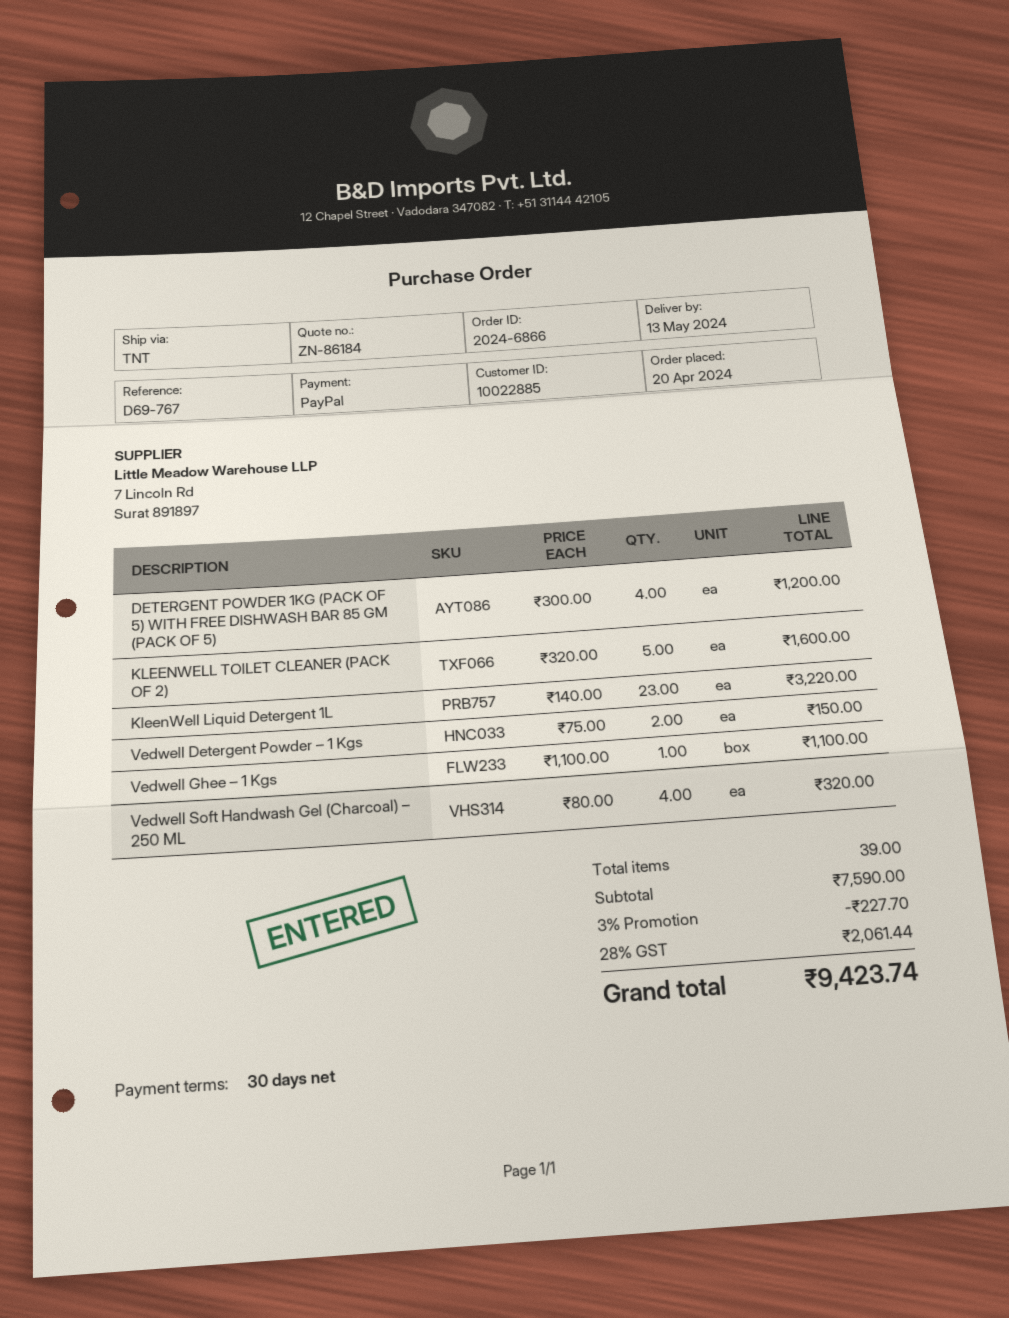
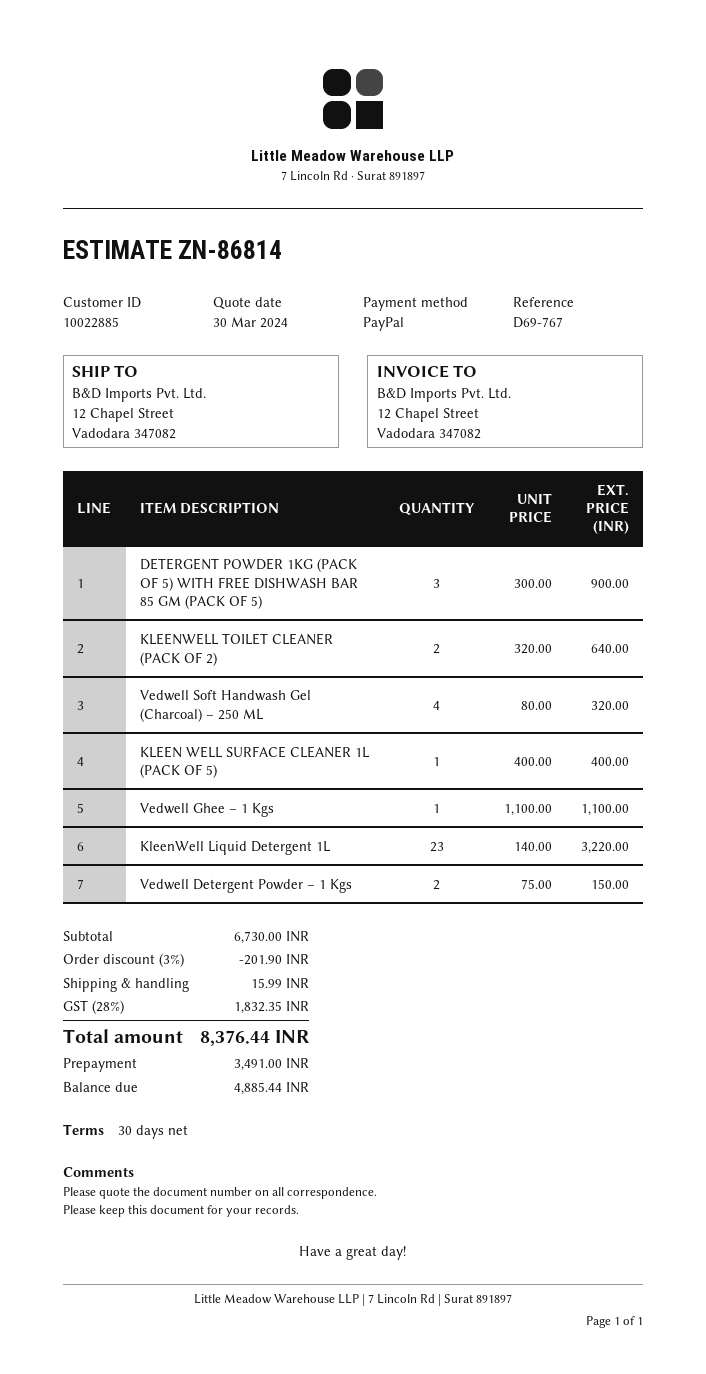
quote number: ZN-86184 -> ZN-86814
DETERGENT POWDER 1KG (PACK OF 5) WITH FREE DISHWASH BAR 85 GM (PACK OF 5): 4 x 300.00 = 1200.00 -> 3 x 300.00 = 900.00
KLEENWELL TOILET CLEANER (PACK OF 2): 5 x 320.00 = 1600.00 -> 2 x 320.00 = 640.00
KLEEN WELL SURFACE CLEANER 1L (PACK OF 5): none -> 1 x 400.00 = 400.00
subtotal: 7590.00 -> 6730.00
discount: 3% = 227.70 -> 3% = 201.90
shipping: none -> 15.99
tax: 28% = 2061.44 -> 28% = 1832.35
total: 9423.74 -> 8376.44

